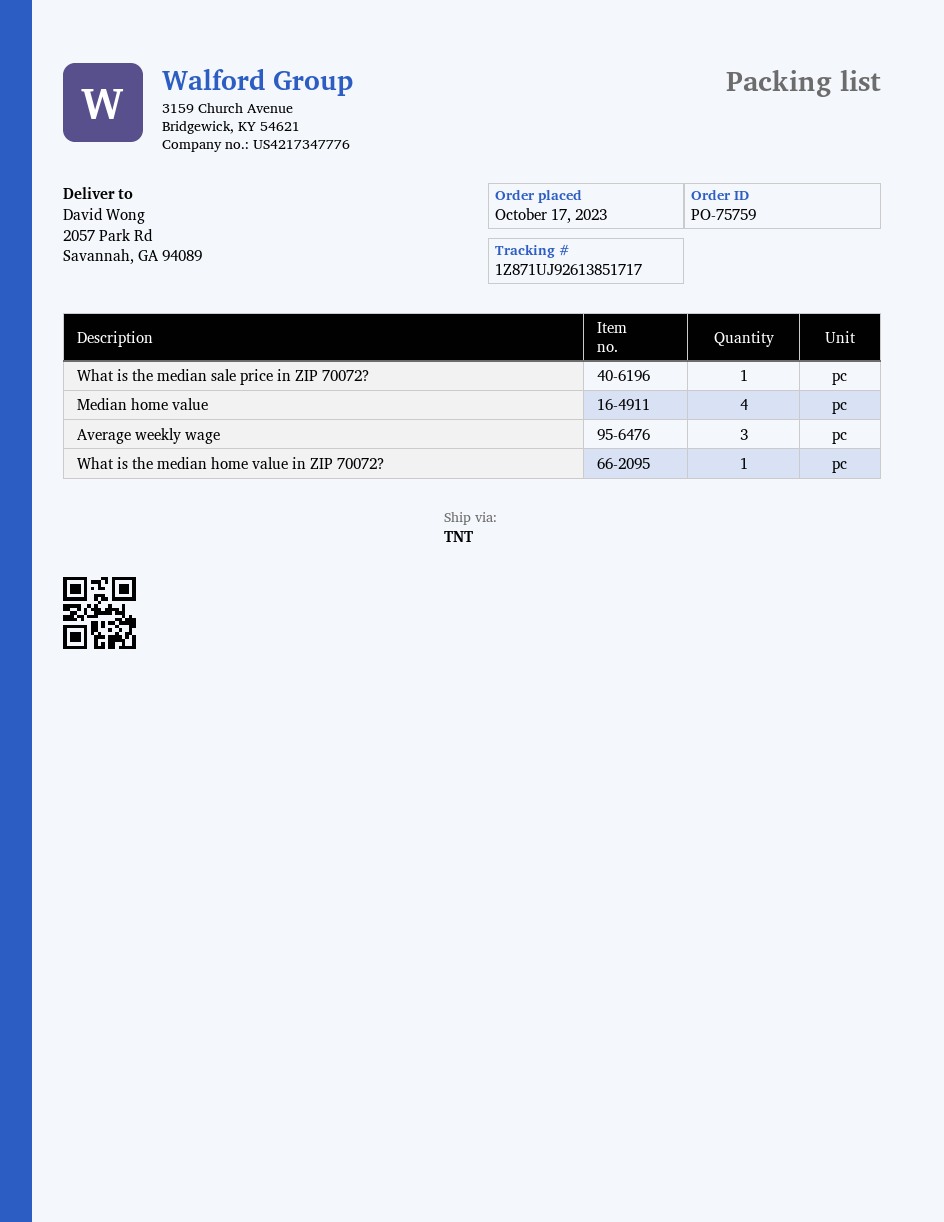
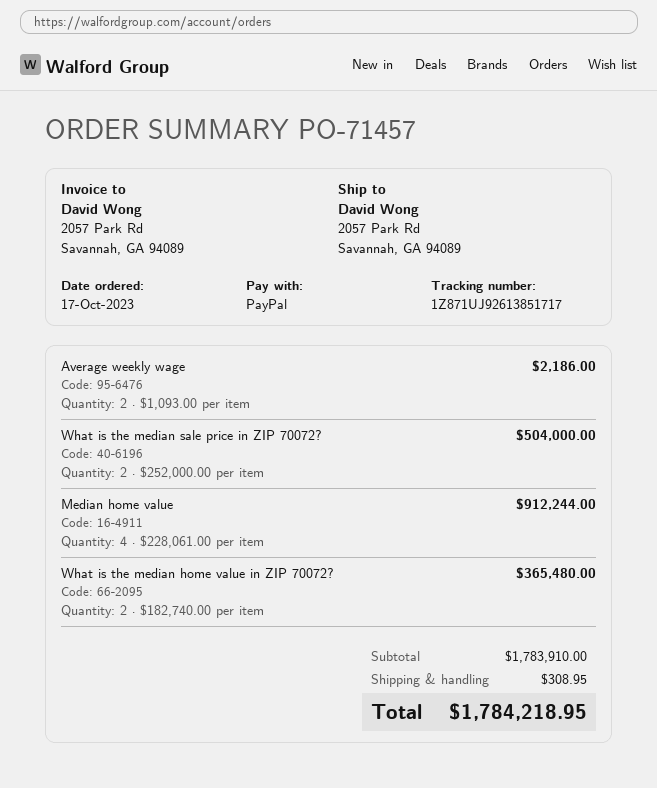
order number: PO-75759 -> PO-71457
What is the median sale price in ZIP 70072?: 1 -> 2
Average weekly wage: 3 -> 2
What is the median home value in ZIP 70072?: 1 -> 2

